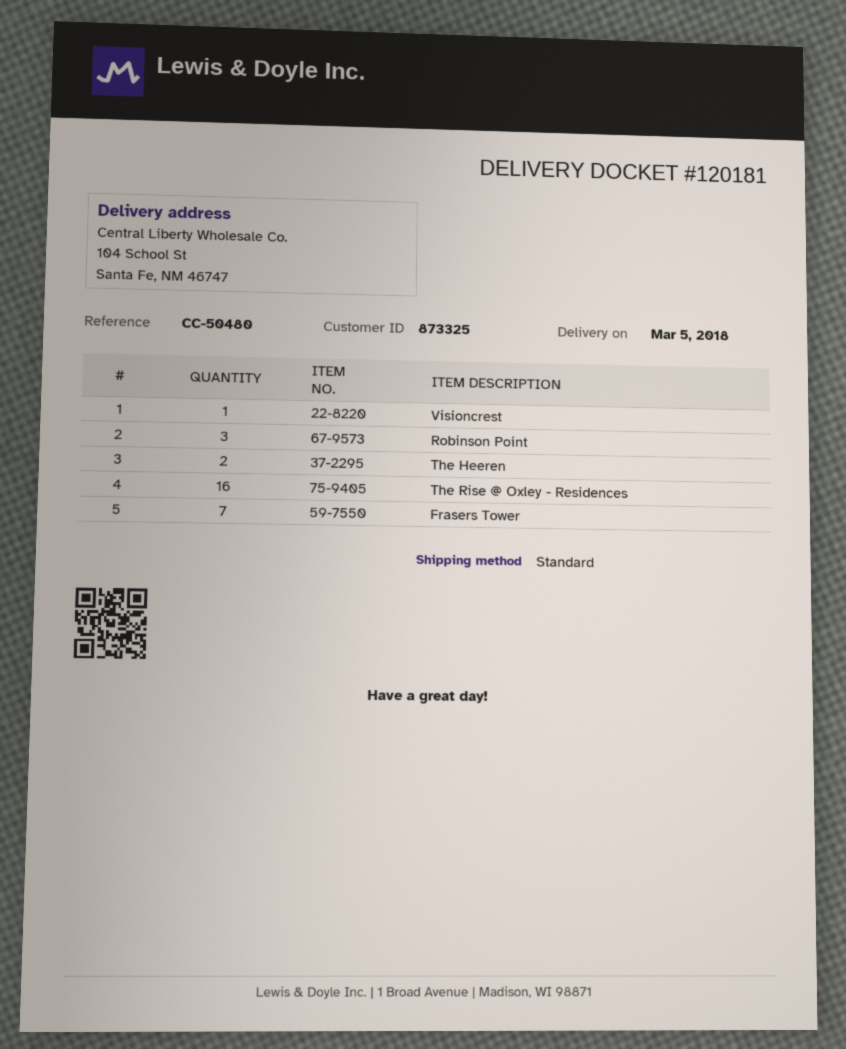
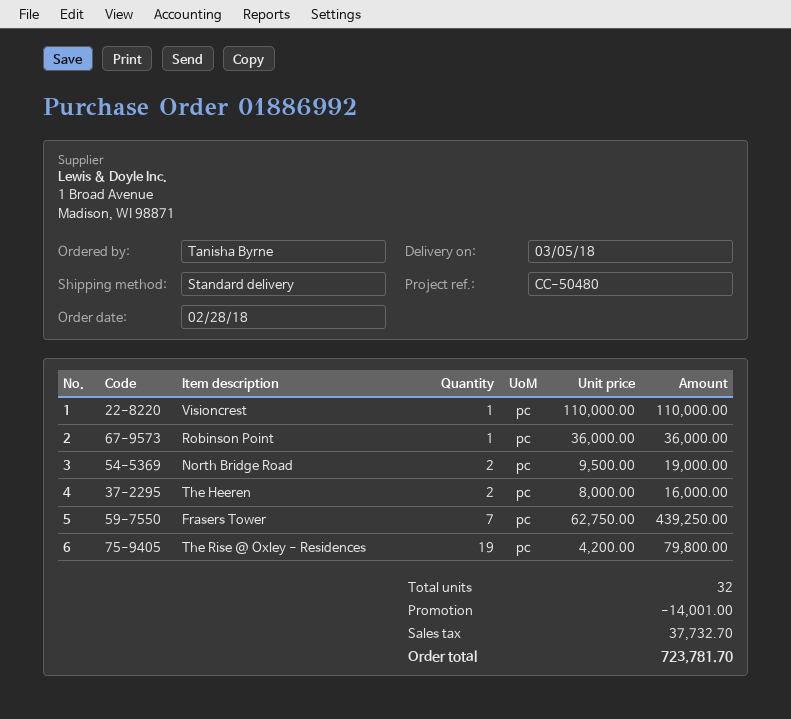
Robinson Point: 3 -> 1
The Rise @ Oxley - Residences: 16 -> 19
North Bridge Road: none -> 2

